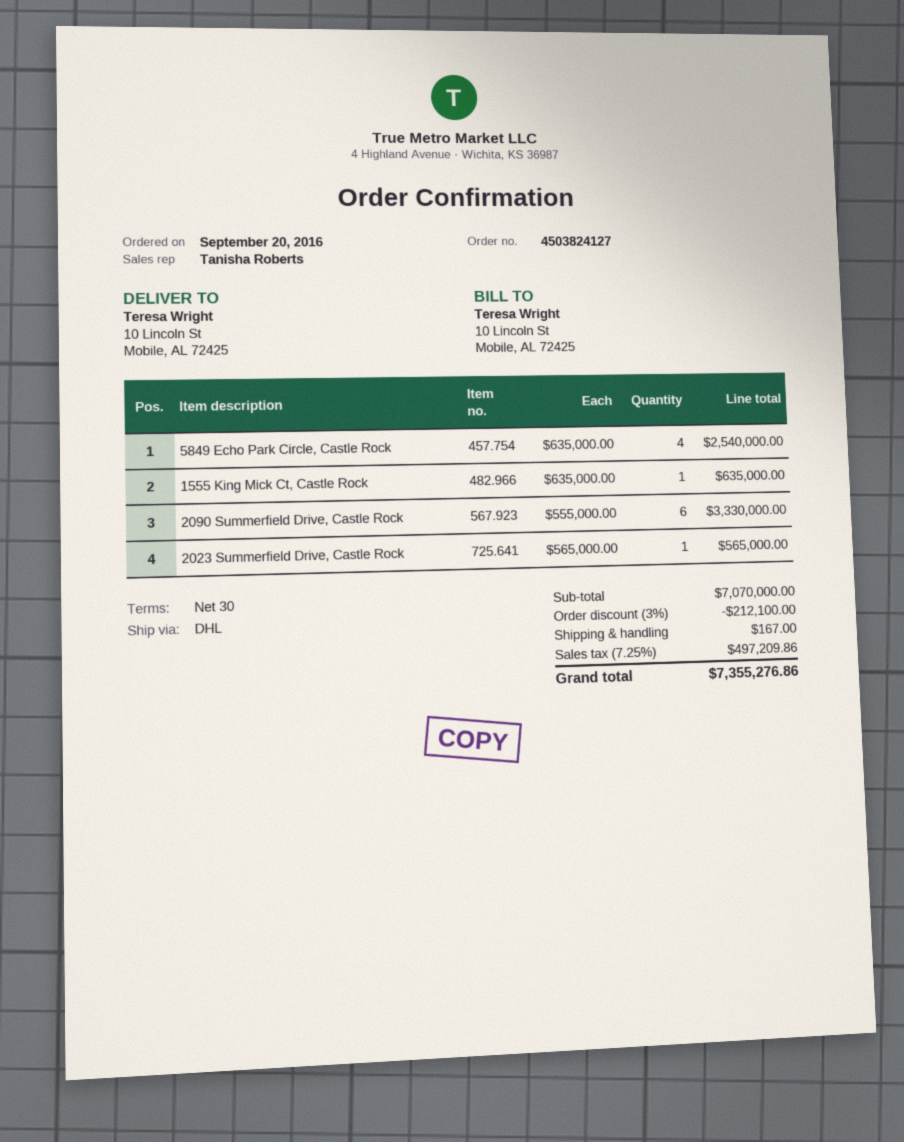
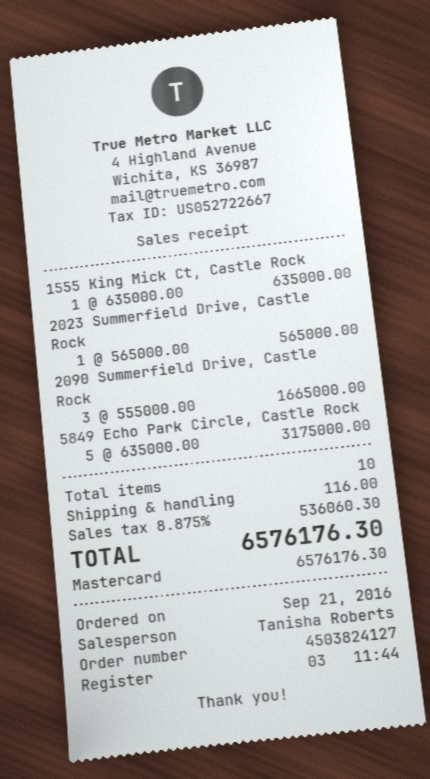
order date: 2016-09-20 -> 2016-09-21
5849 Echo Park Circle, Castle Rock: 4 x 635000.00 = 2540000.00 -> 5 x 635000.00 = 3175000.00
2090 Summerfield Drive, Castle Rock: 6 x 555000.00 = 3330000.00 -> 3 x 555000.00 = 1665000.00
discount: 3% = 212100.00 -> none
shipping: 167.00 -> 116.00
tax: 7.25% = 497209.86 -> 8.875% = 536060.30
total: 7355276.86 -> 6576176.30

